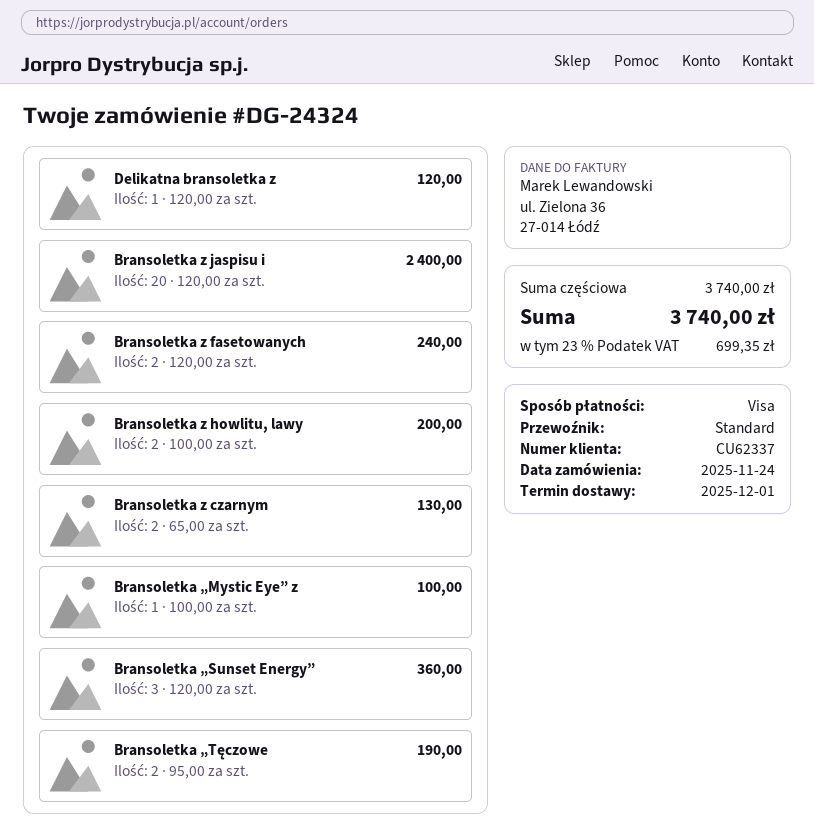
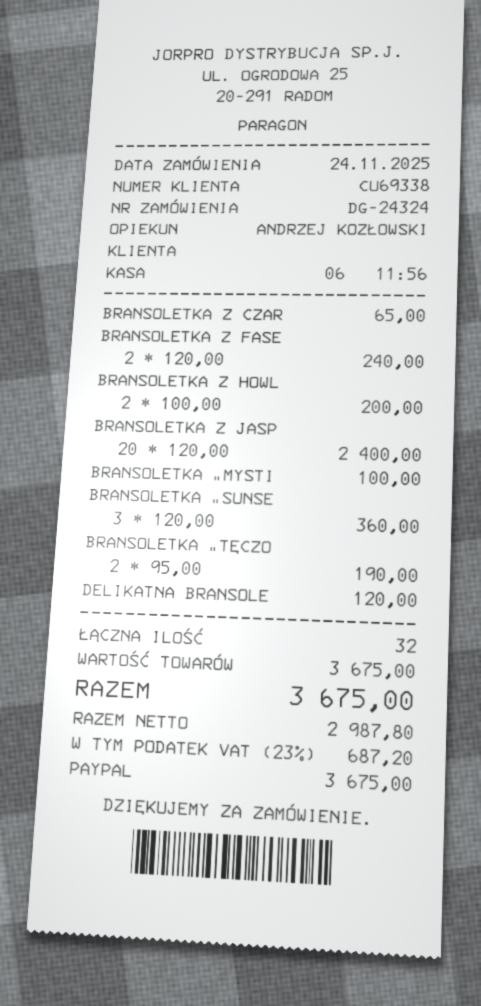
customer number: CU62337 -> CU69338
payment method: Visa -> PayPal
Bransoletka z czarnym: 2 x 65.00 = 130.00 -> 1 x 65.00 = 65.00
subtotal: 3740.00 -> 3675.00
tax: 23% = 699.35 -> 23% = 687.20
total: 3740.00 -> 3675.00

